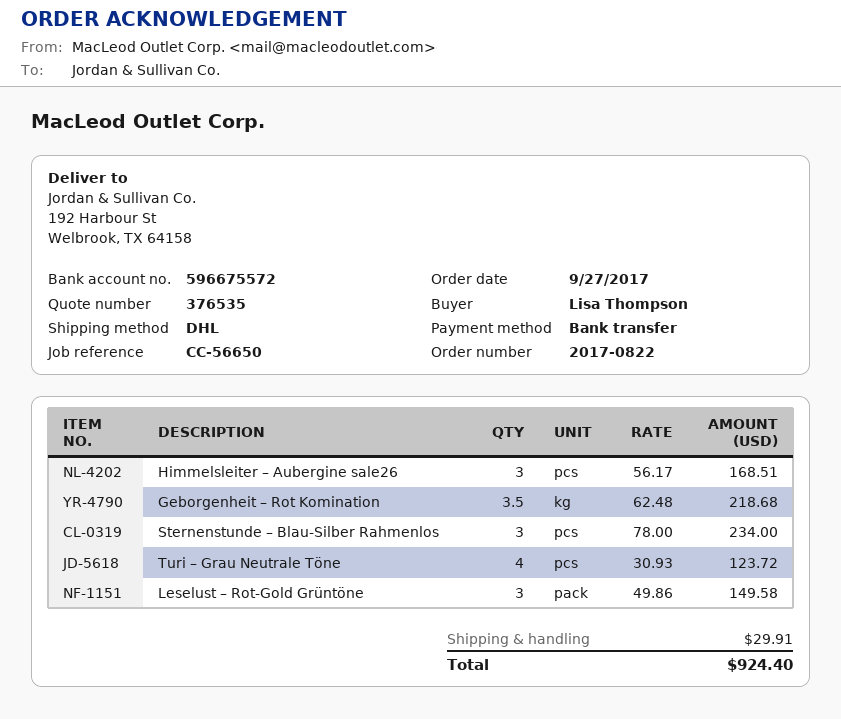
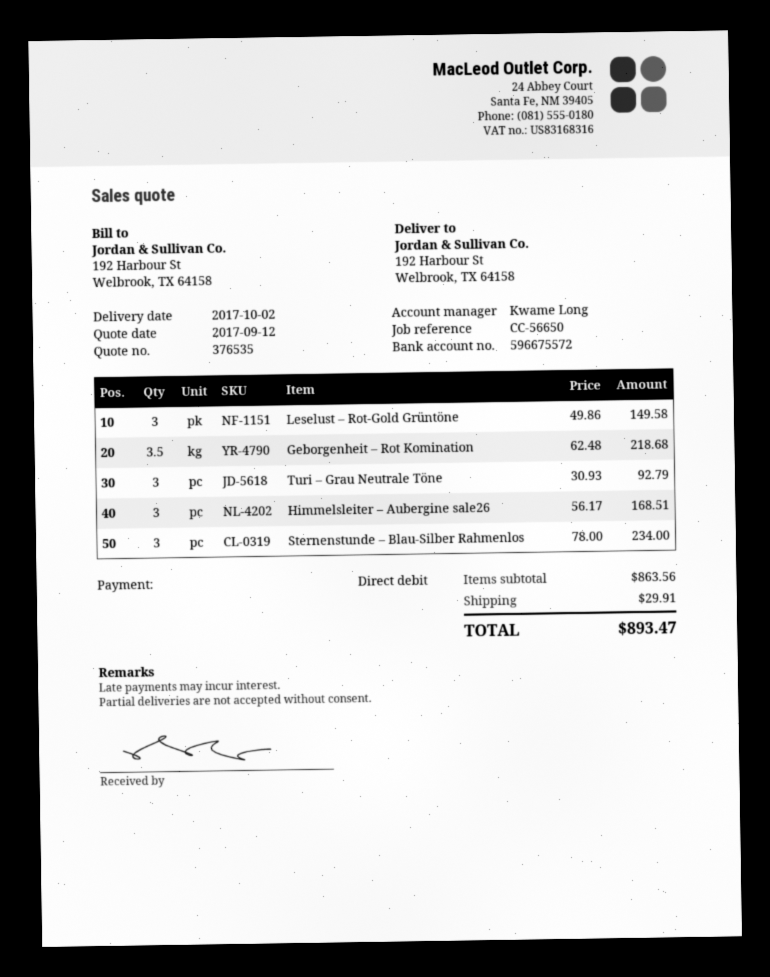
payment method: bank transfer -> direct debit
Turi – Grau Neutrale Töne: 4 x 30.93 = 123.72 -> 3 x 30.93 = 92.79
total: 924.40 -> 893.47

